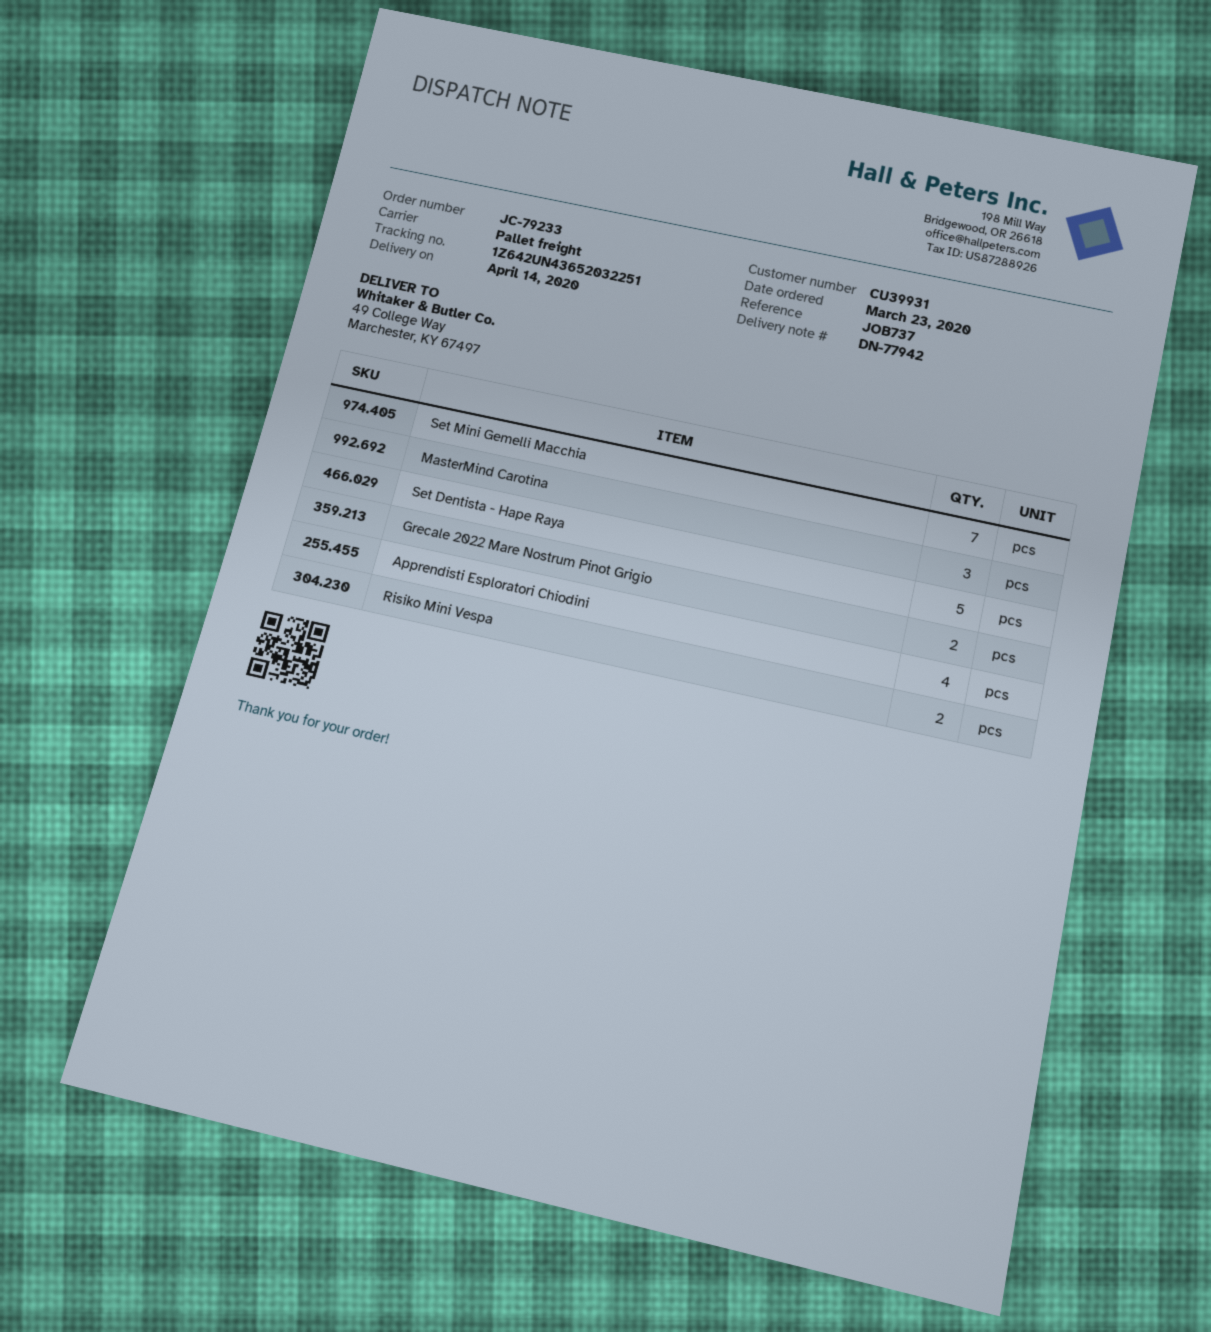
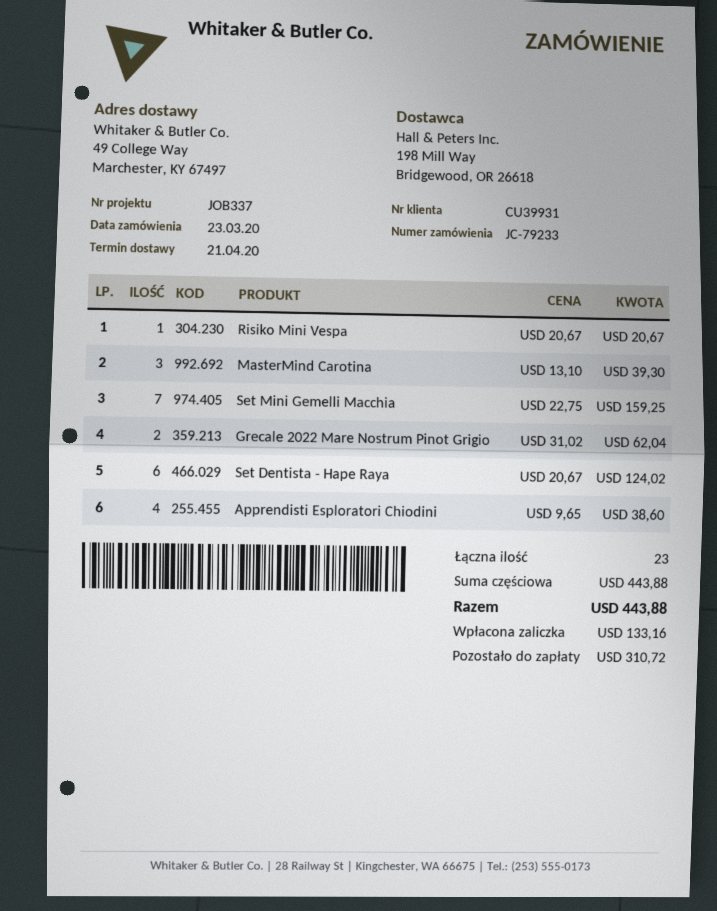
delivery date: 2020-04-14 -> 2020-04-21
reference: JOB737 -> JOB337
Set Dentista - Hape Raya: 5 -> 6
Risiko Mini Vespa: 2 -> 1

